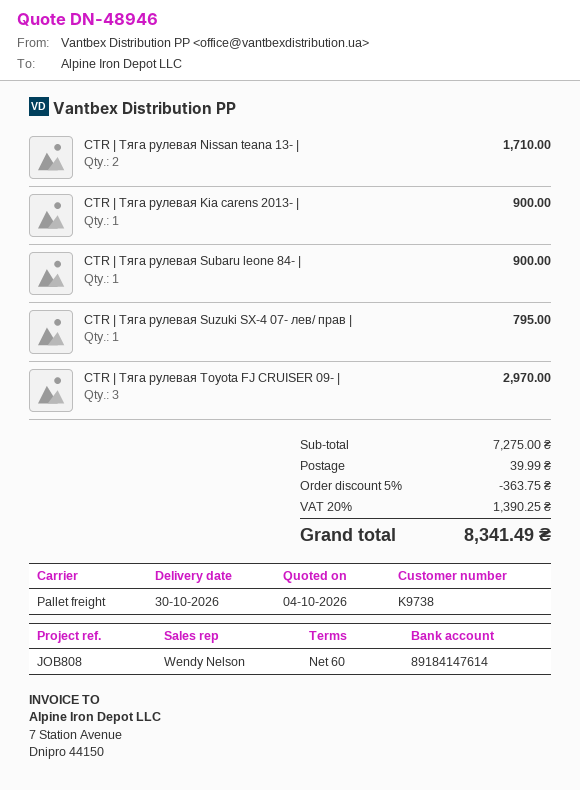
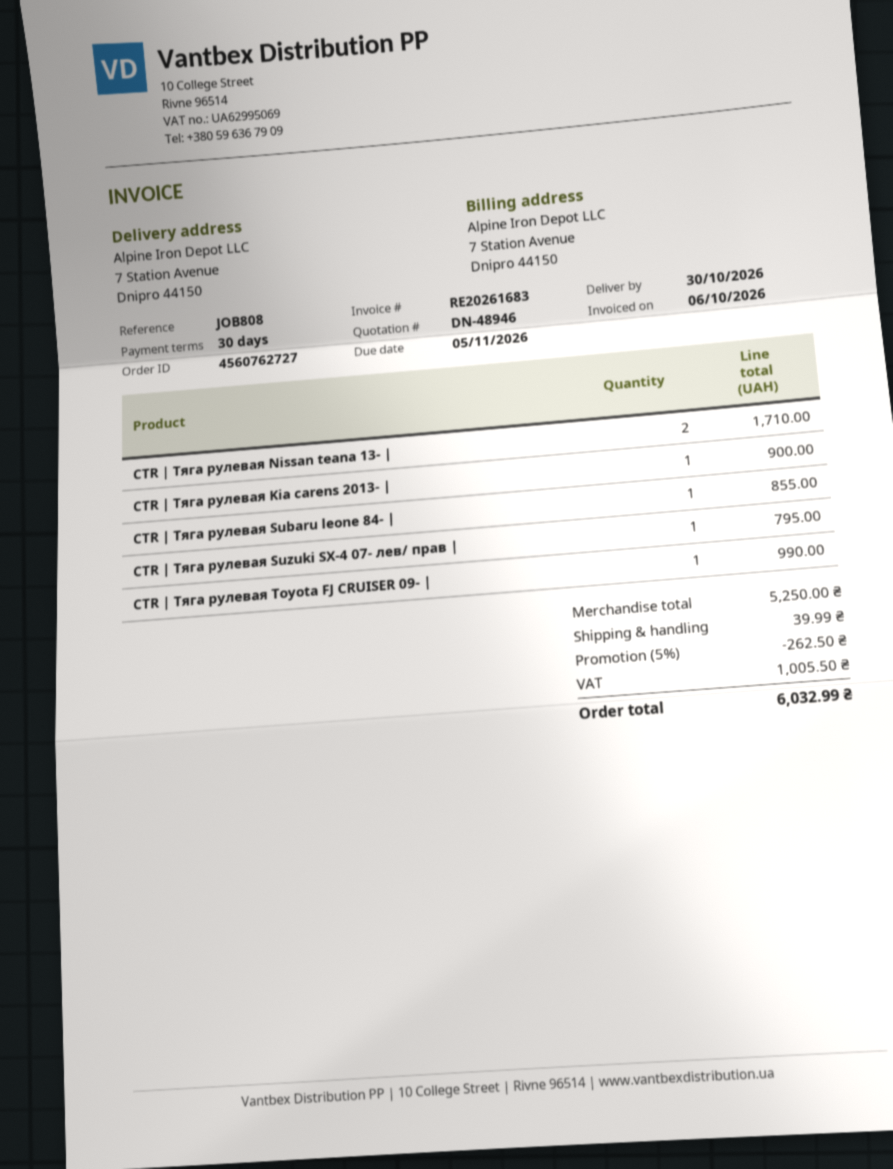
payment terms: 60 days -> 30 days
CTR | Тяга рулевая Subaru leone 84- |: 1 for 900.00 -> 1 for 855.00
CTR | Тяга рулевая Toyota FJ CRUISER 09- |: 3 for 2970.00 -> 1 for 990.00
subtotal: 7275.00 -> 5250.00
discount: 5% = 363.75 -> 5% = 262.50
tax: 1390.25 -> 1005.50
total: 8341.49 -> 6032.99

